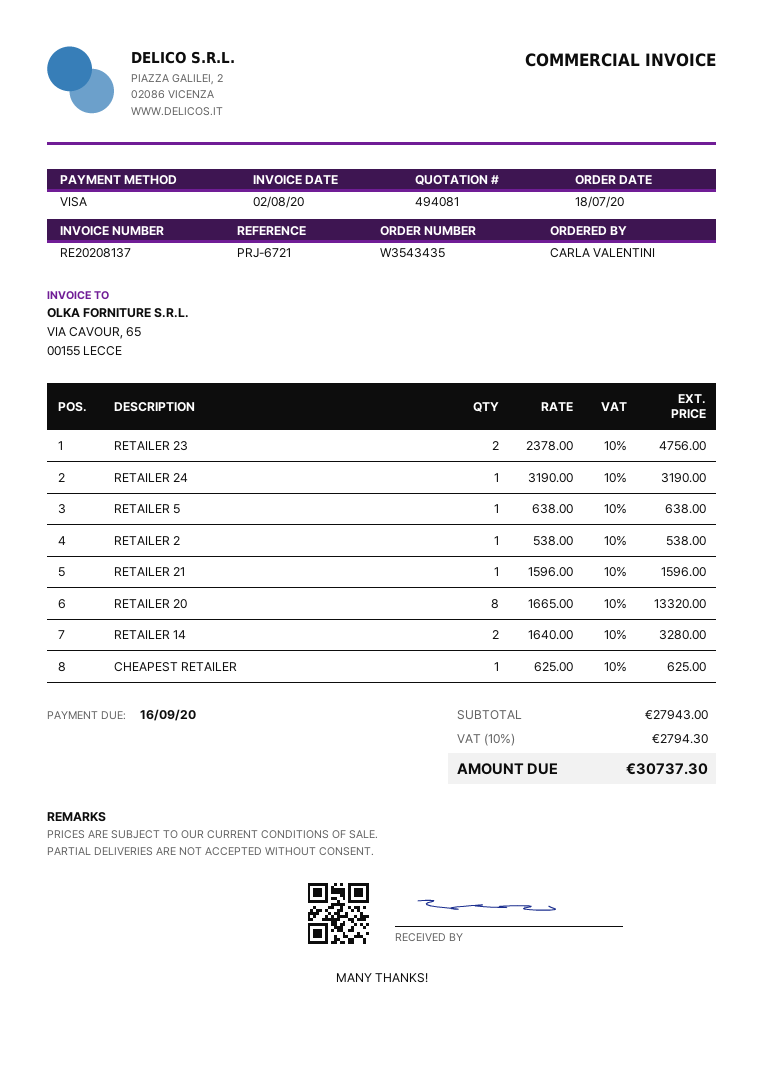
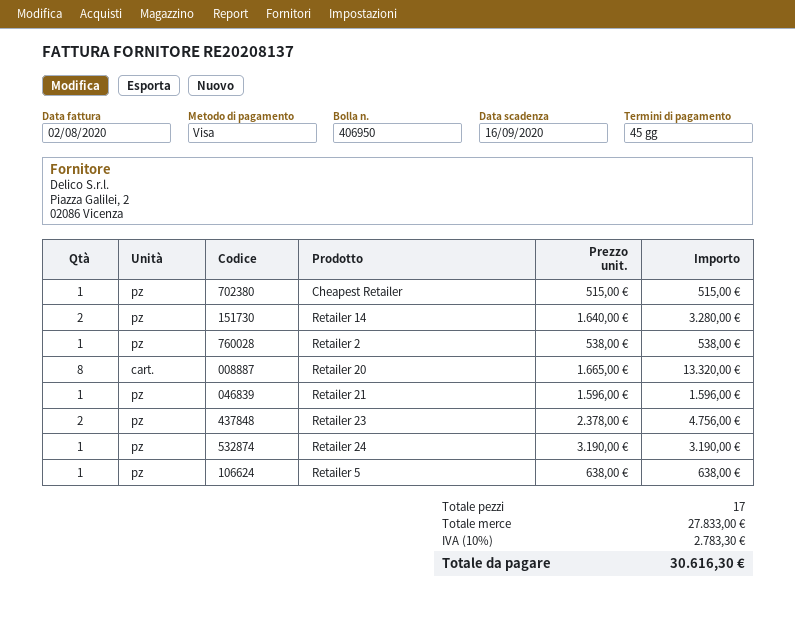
CHEAPEST RETAILER: 1 x 625.00 = 625.00 -> 1 x 515.00 = 515.00
subtotal: 27943.00 -> 27833.00
tax: 10% = 2794.30 -> 10% = 2783.30
total: 30737.30 -> 30616.30

